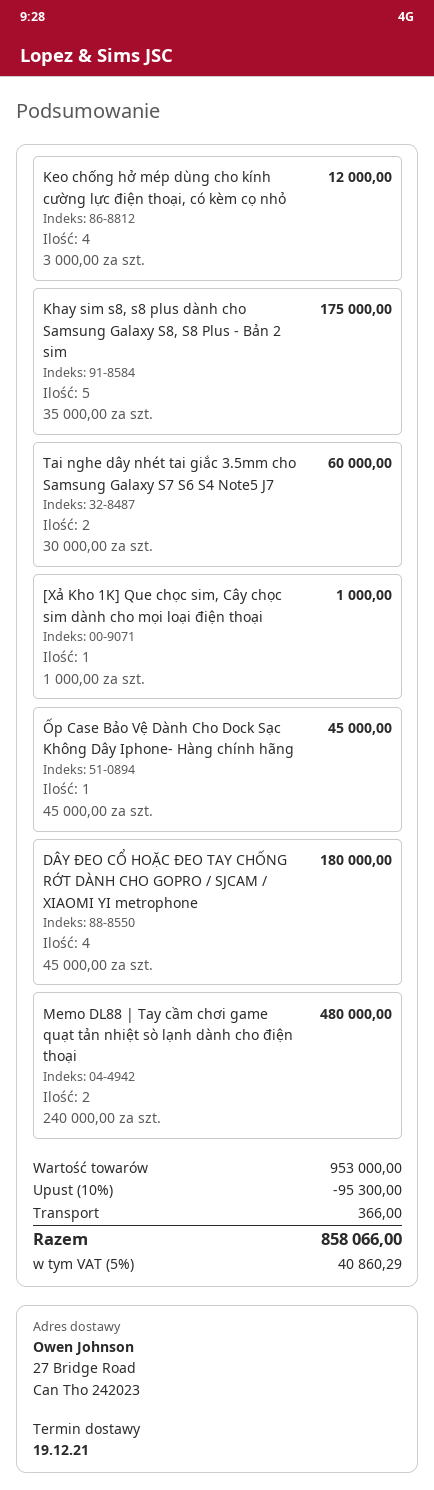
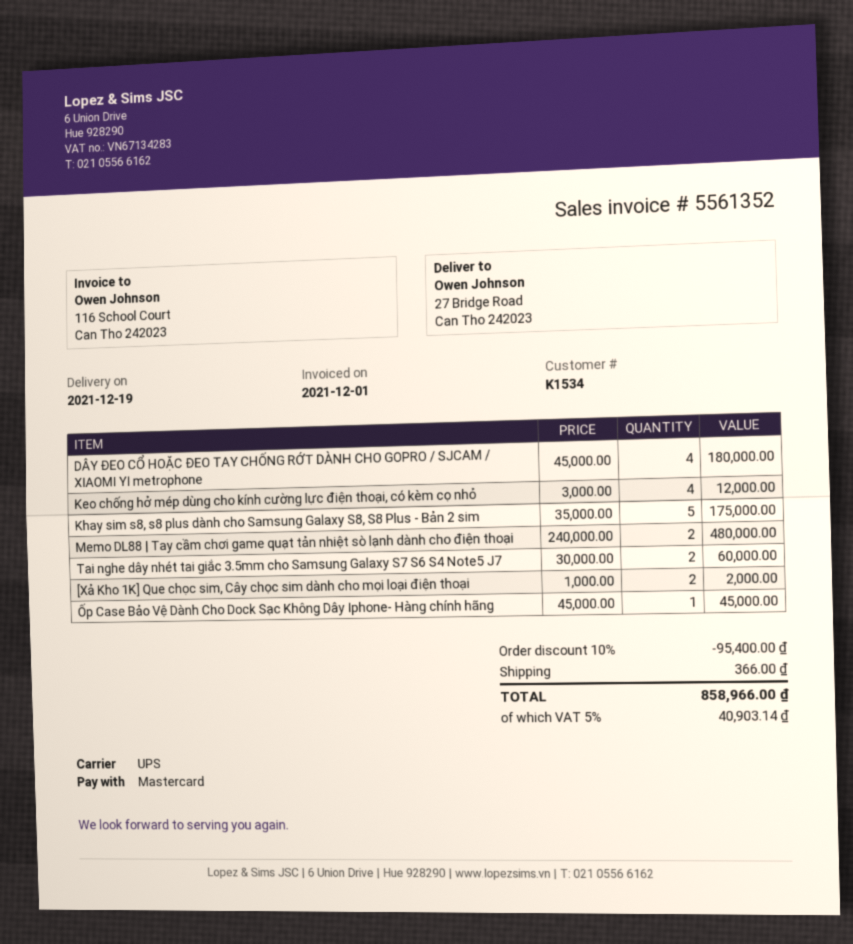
[Xả Kho 1K] Que chọc sim, Cây chọc sim dành cho mọi loại điện thoại: 1 x 1000.00 = 1000.00 -> 2 x 1000.00 = 2000.00
discount: 10% = 95300.00 -> 10% = 95400.00
tax: 5% = 40860.29 -> 5% = 40903.14
total: 858066.00 -> 858966.00

